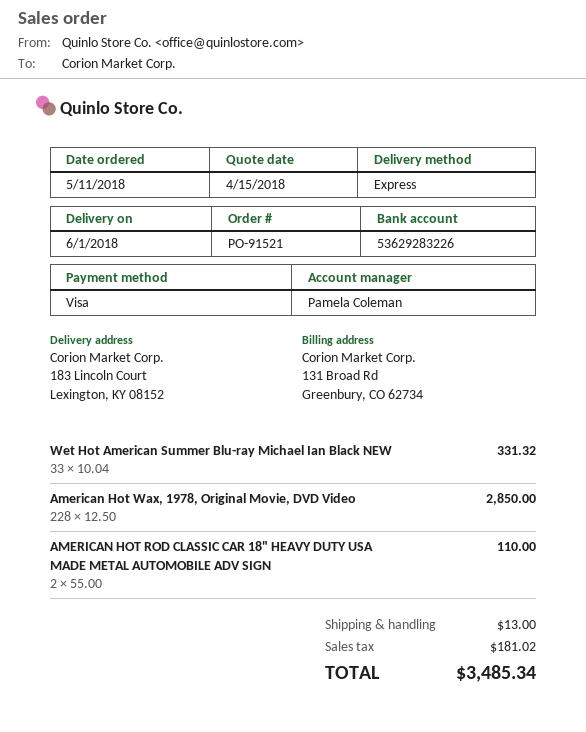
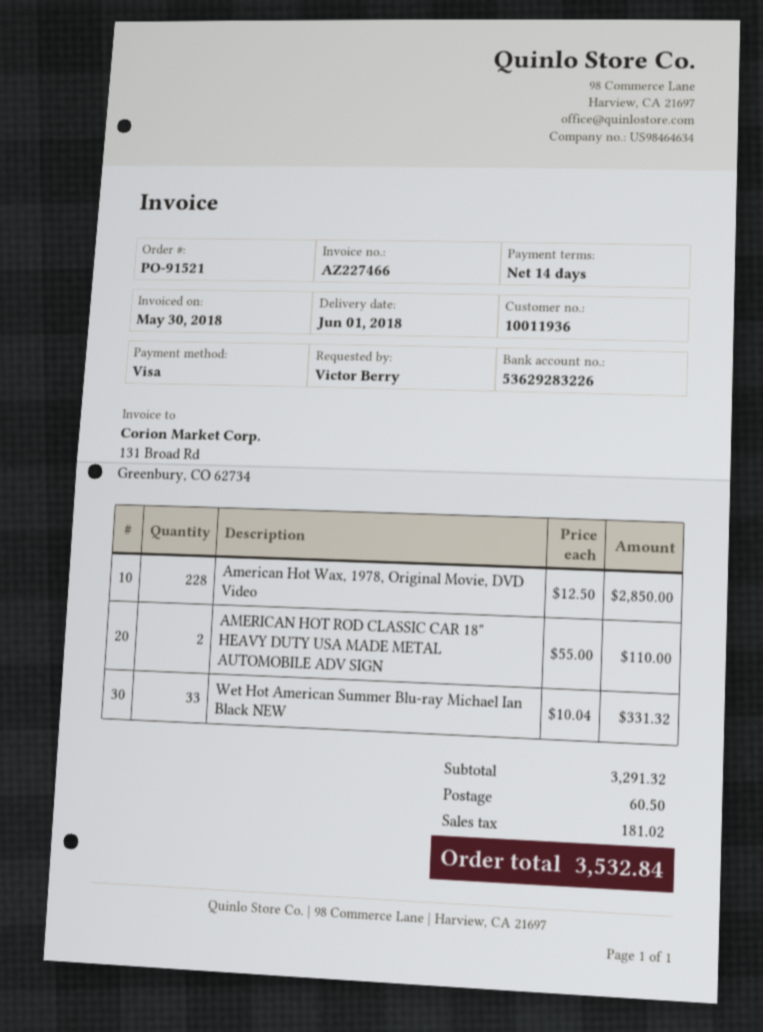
shipping: 13.00 -> 60.50
total: 3485.34 -> 3532.84

